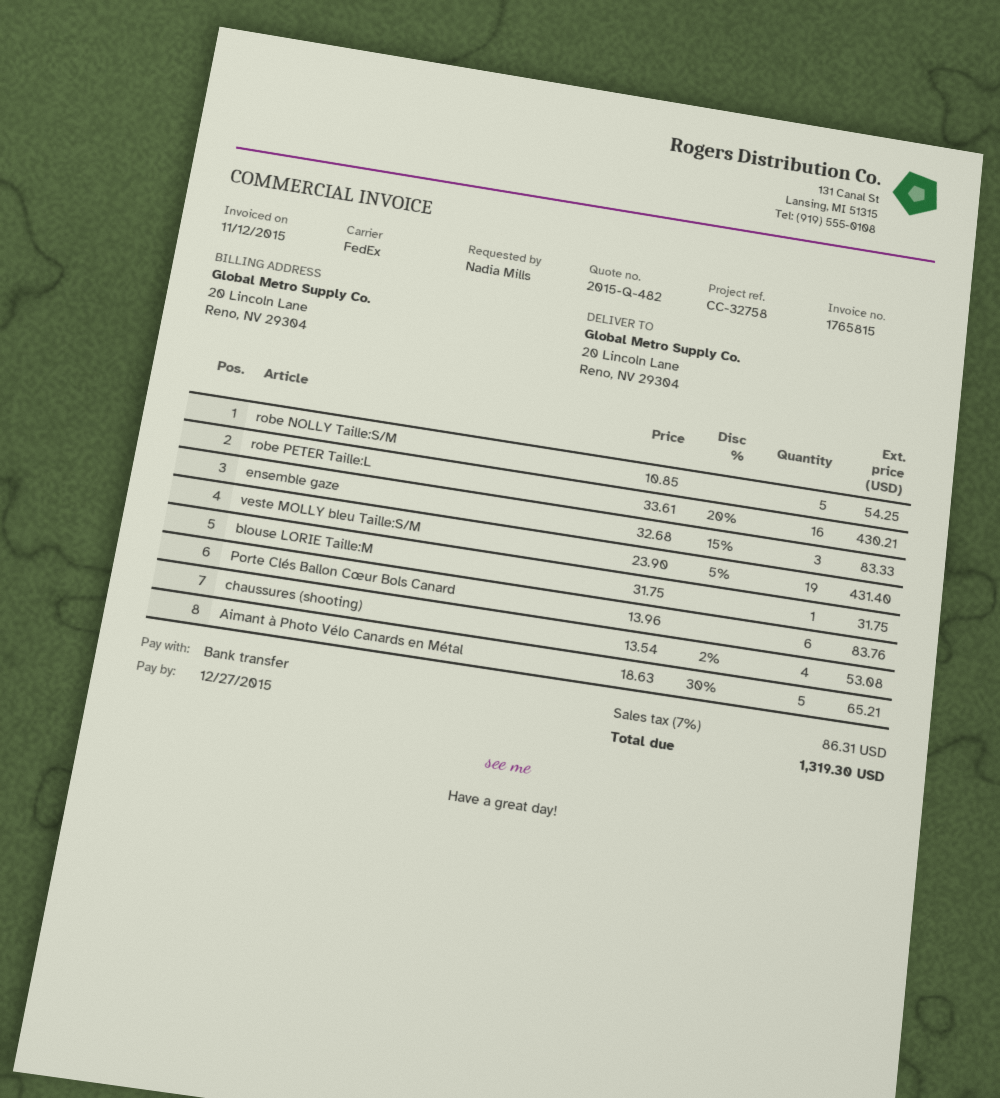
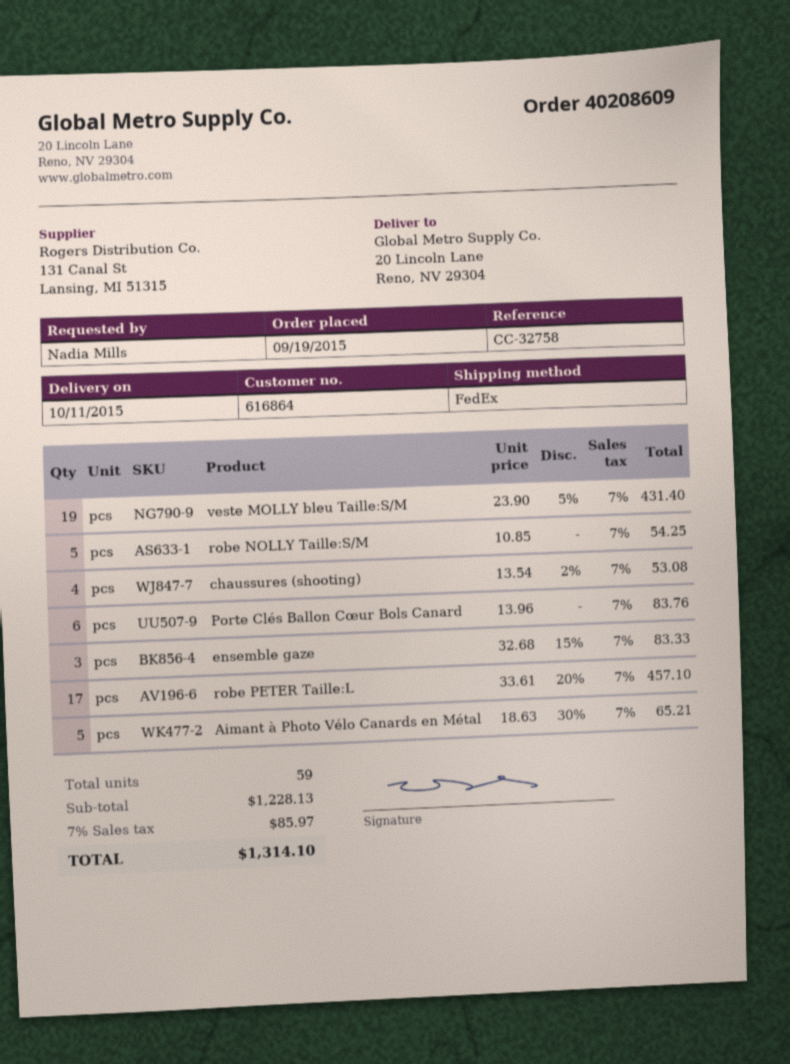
robe PETER Taille:L: 16 x 33.61 - 20% = 430.21 -> 17 x 33.61 - 20% = 457.10
blouse LORIE Taille:M: 1 x 31.75 = 31.75 -> none
tax: 7% = 86.31 -> 7% = 85.97
total: 1319.30 -> 1314.10

